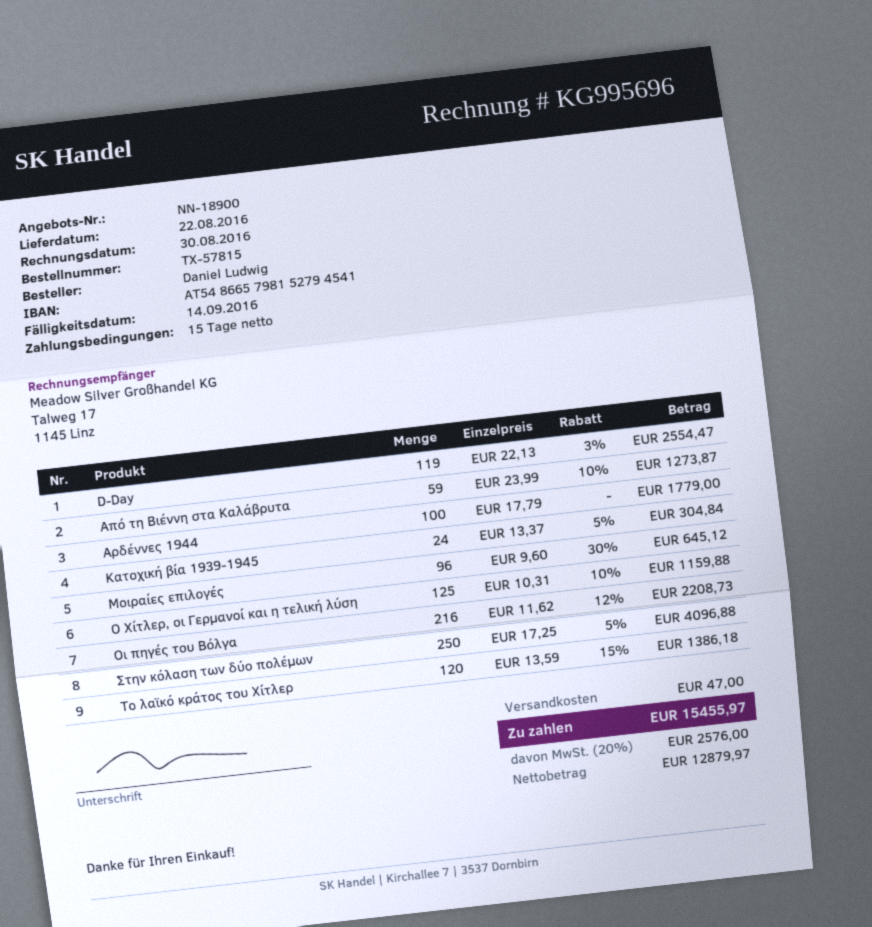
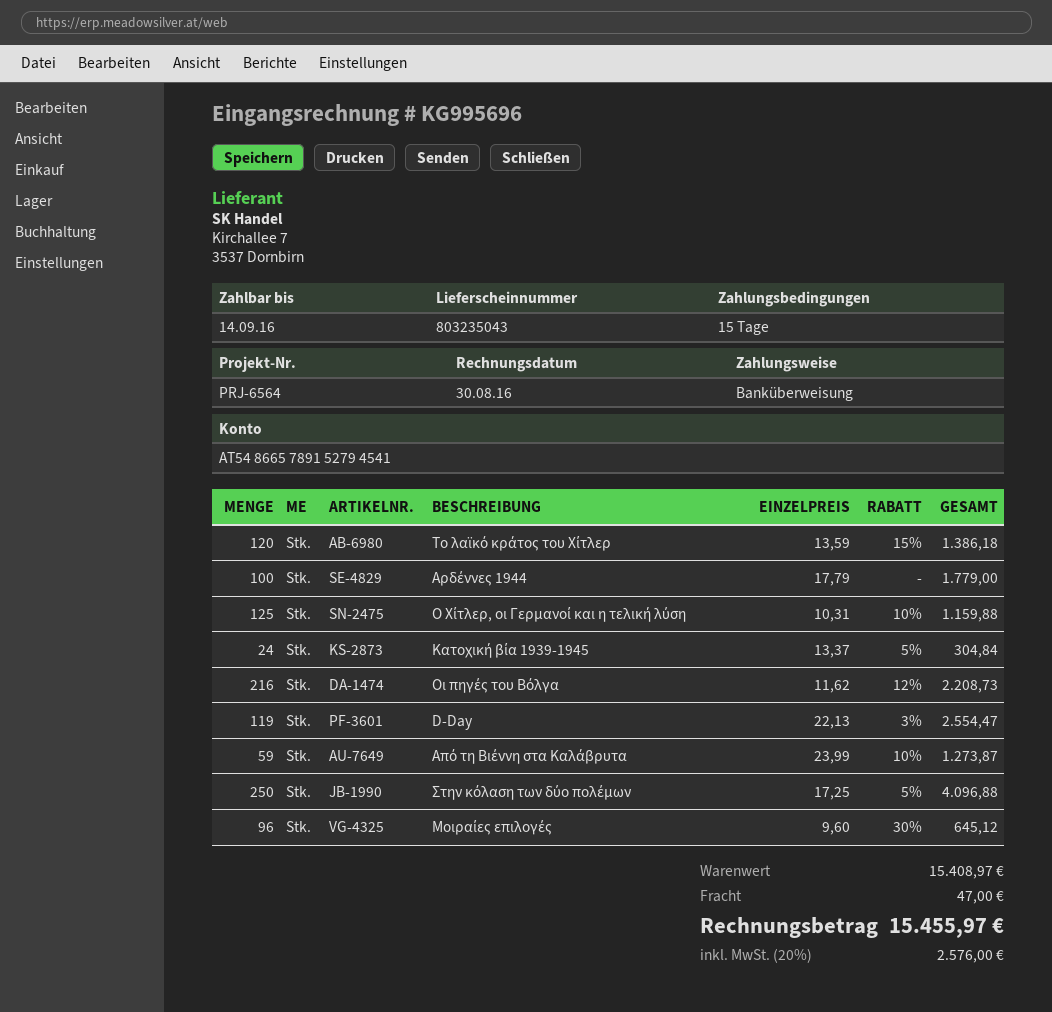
bank account: AT548665798152794541 -> AT548665789152794541

